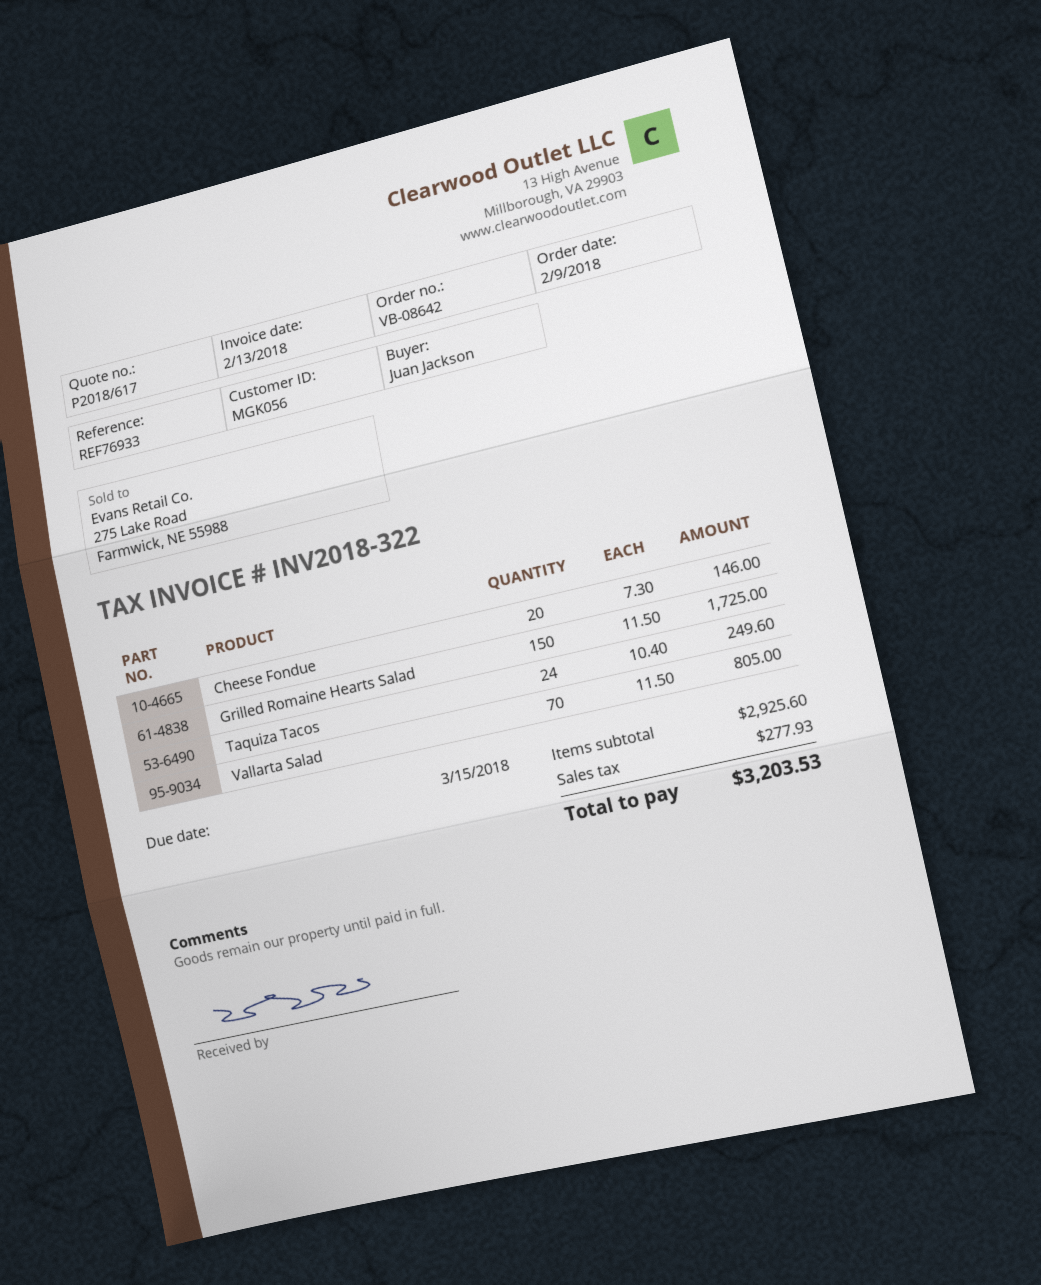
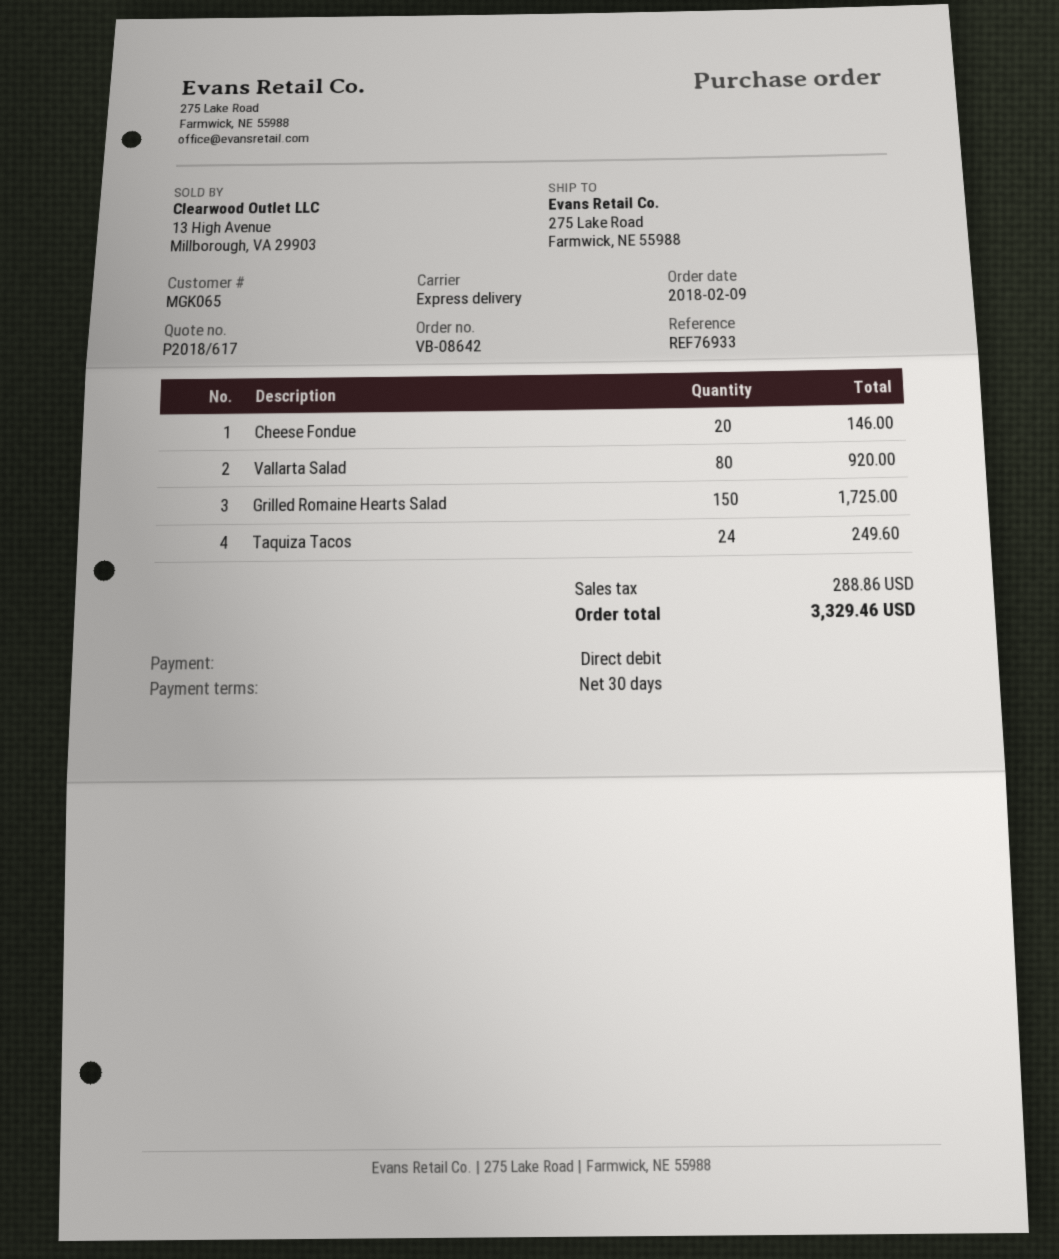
customer number: MGK056 -> MGK065
Vallarta Salad: 70 for 805.00 -> 80 for 920.00
tax: 277.93 -> 288.86
total: 3203.53 -> 3329.46

